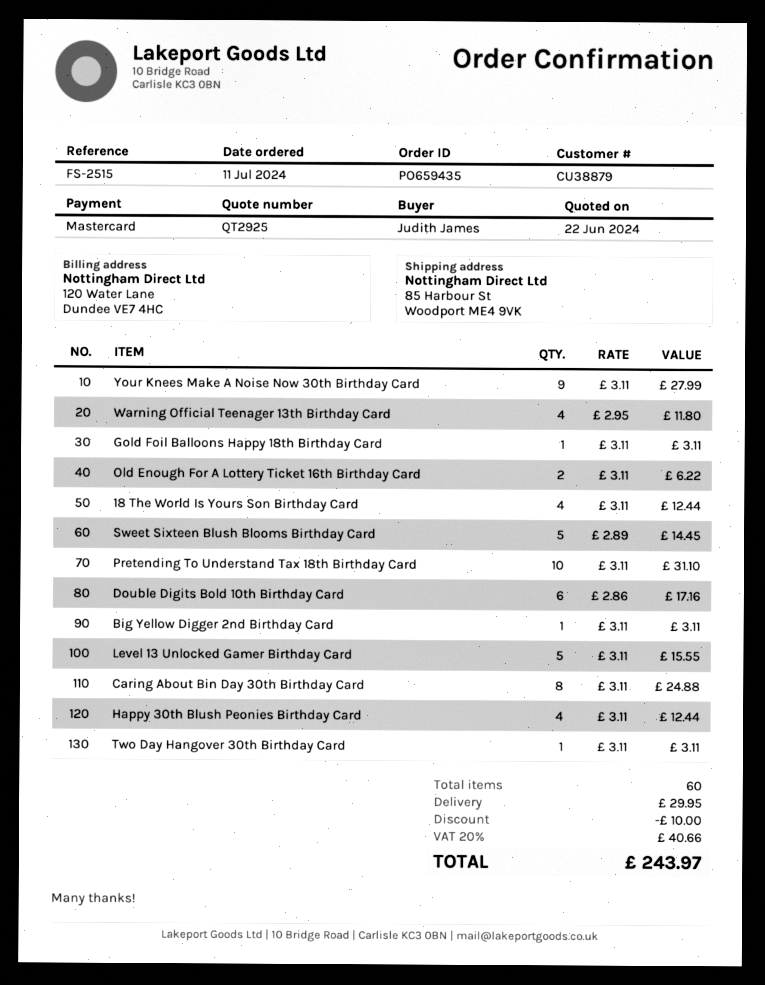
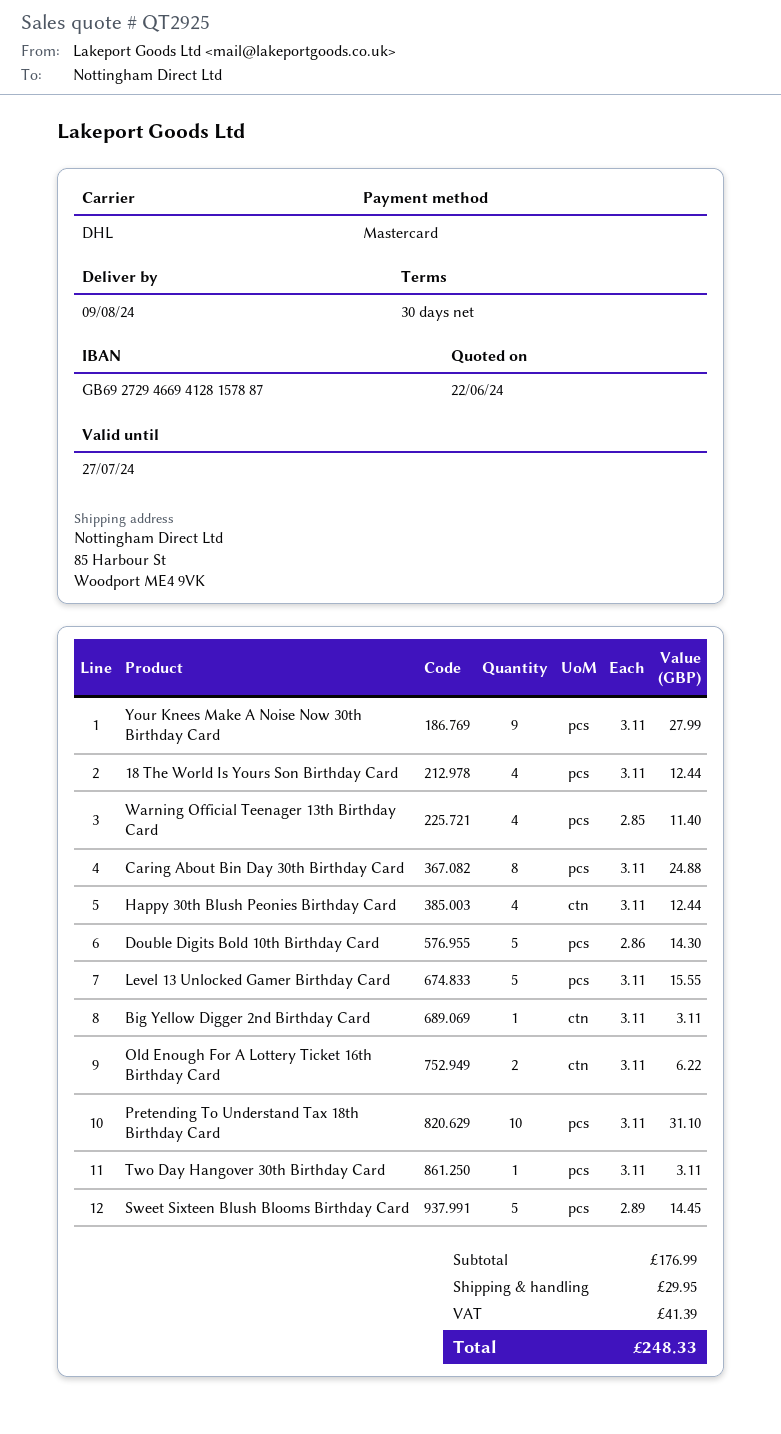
Warning Official Teenager 13th Birthday Card: 4 x 2.95 = 11.80 -> 4 x 2.85 = 11.40
Gold Foil Balloons Happy 18th Birthday Card: 1 x 3.11 = 3.11 -> none
Double Digits Bold 10th Birthday Card: 6 x 2.86 = 17.16 -> 5 x 2.86 = 14.30
discount: 10.00 -> none
tax: 40.66 -> 41.39
total: 243.97 -> 248.33

